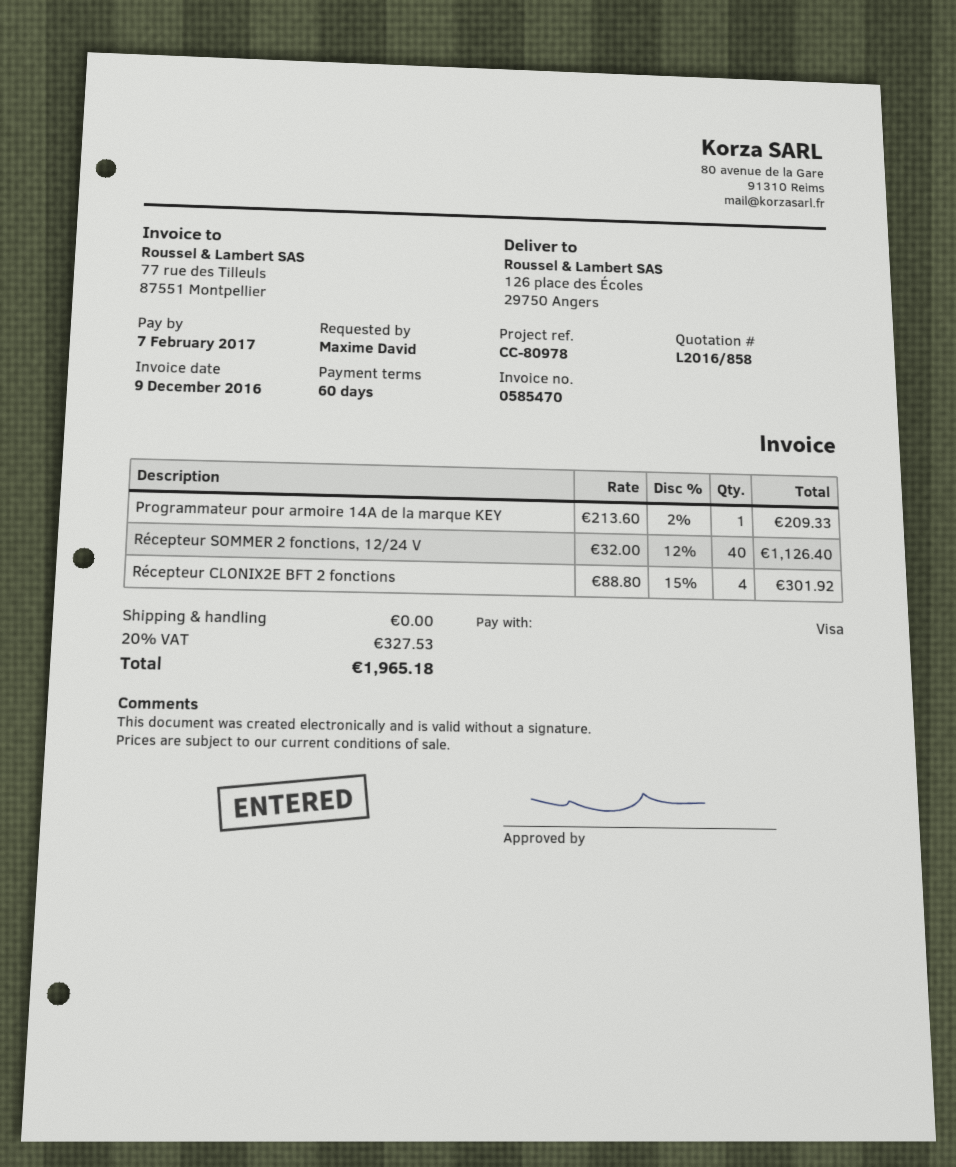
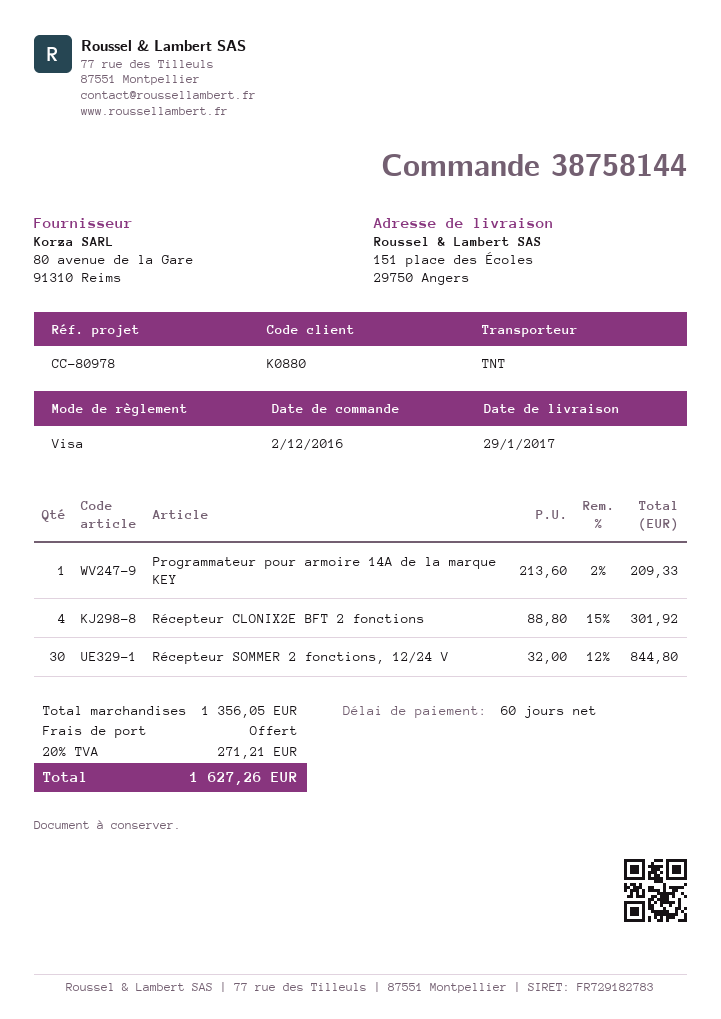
ship to: 126 place des Écoles, 29750 Angers -> 151 place des Écoles, 29750 Angers
Récepteur SOMMER 2 fonctions, 12/24 V: 40 x 32.00 - 12% = 1126.40 -> 30 x 32.00 - 12% = 844.80
tax: 20% = 327.53 -> 20% = 271.21
total: 1965.18 -> 1627.26

